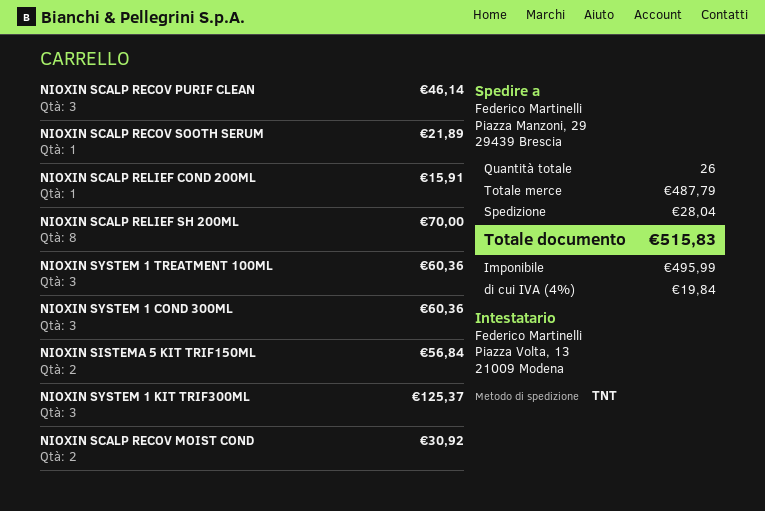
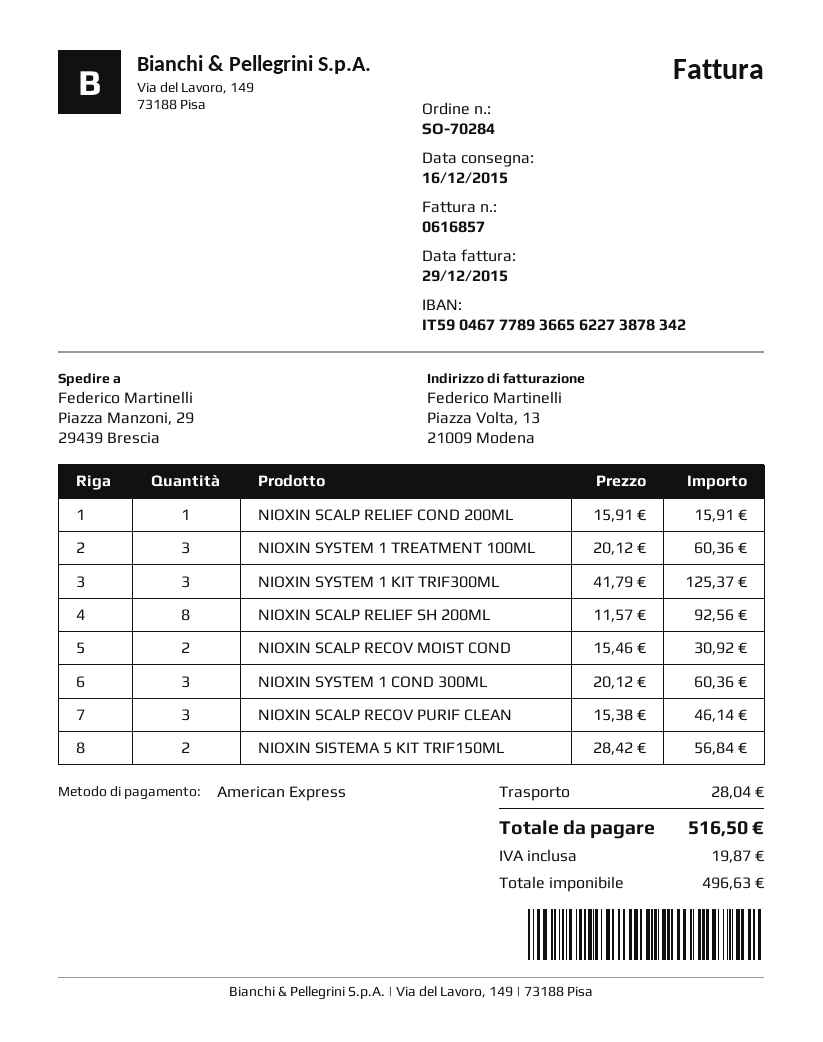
NIOXIN SCALP RECOV SOOTH SERUM: 1 for 21.89 -> none
NIOXIN SCALP RELIEF SH 200ML: 8 for 70.00 -> 8 for 92.56
net: 495.99 -> 496.63
tax: 19.84 -> 19.87
total: 515.83 -> 516.50

